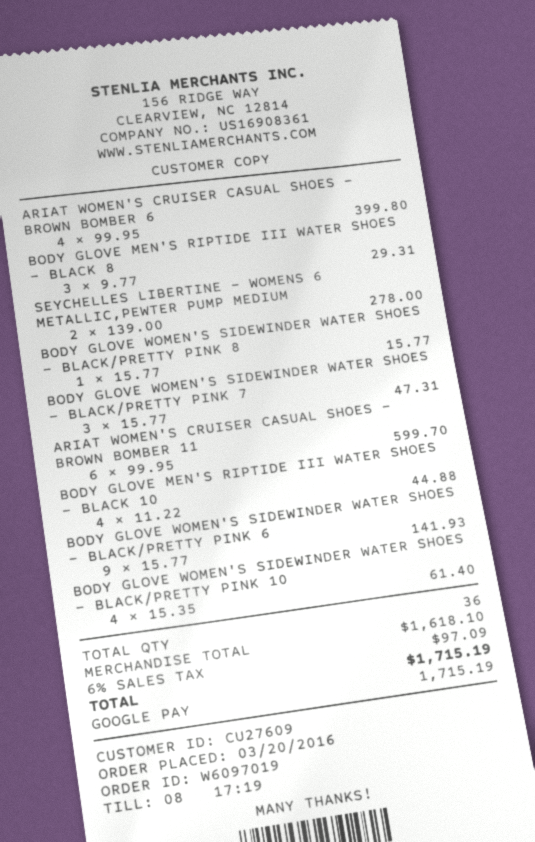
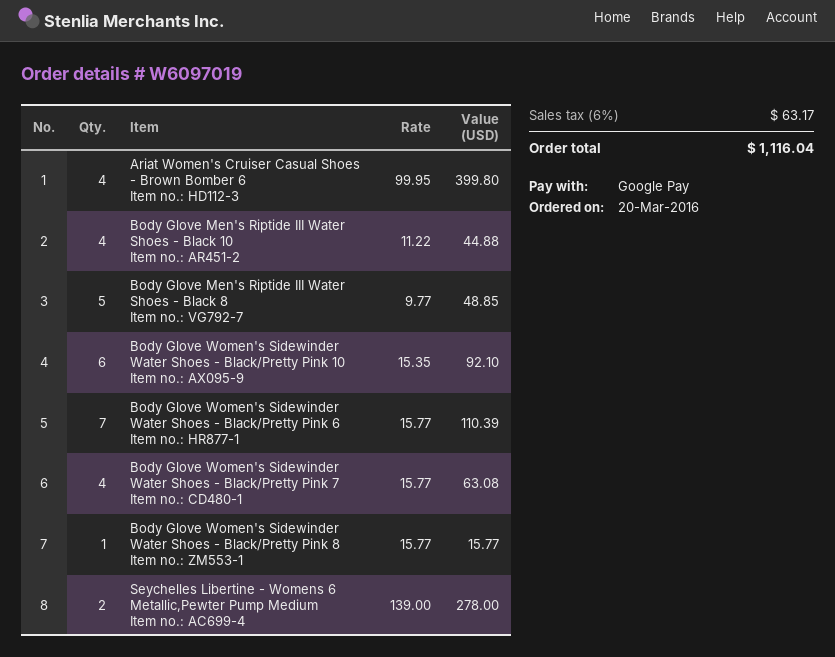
BODY GLOVE MEN'S RIPTIDE III WATER SHOES - BLACK 8: 3 x 9.77 = 29.31 -> 5 x 9.77 = 48.85
BODY GLOVE WOMEN'S SIDEWINDER WATER SHOES - BLACK/PRETTY PINK 7: 3 x 15.77 = 47.31 -> 4 x 15.77 = 63.08
ARIAT WOMEN'S CRUISER CASUAL SHOES - BROWN BOMBER 11: 6 x 99.95 = 599.70 -> none
BODY GLOVE WOMEN'S SIDEWINDER WATER SHOES - BLACK/PRETTY PINK 6: 9 x 15.77 = 141.93 -> 7 x 15.77 = 110.39
BODY GLOVE WOMEN'S SIDEWINDER WATER SHOES - BLACK/PRETTY PINK 10: 4 x 15.35 = 61.40 -> 6 x 15.35 = 92.10
tax: 6% = 97.09 -> 6% = 63.17
total: 1715.19 -> 1116.04

